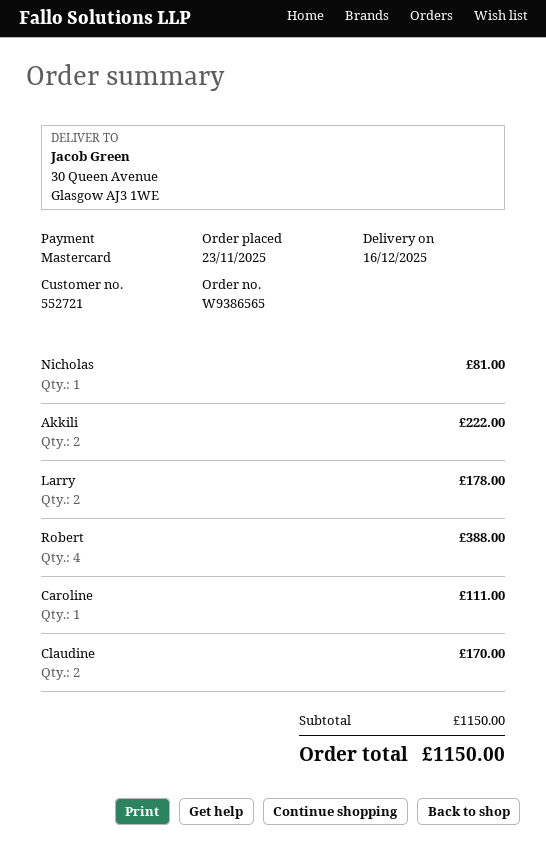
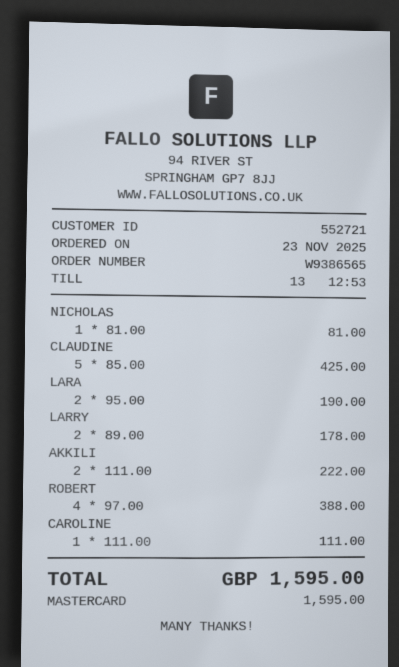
Claudine: 2 for 170.00 -> 5 for 425.00
LARA: none -> 2 for 190.00
total: 1150.00 -> 1595.00

